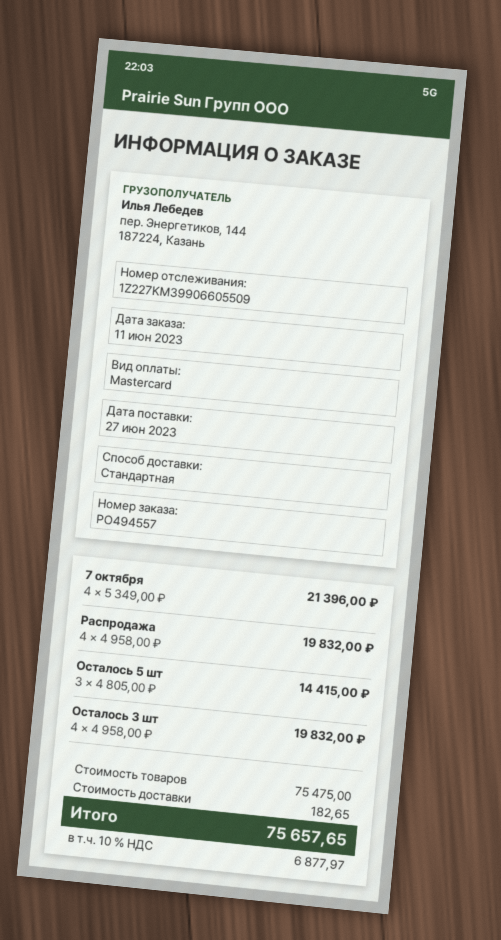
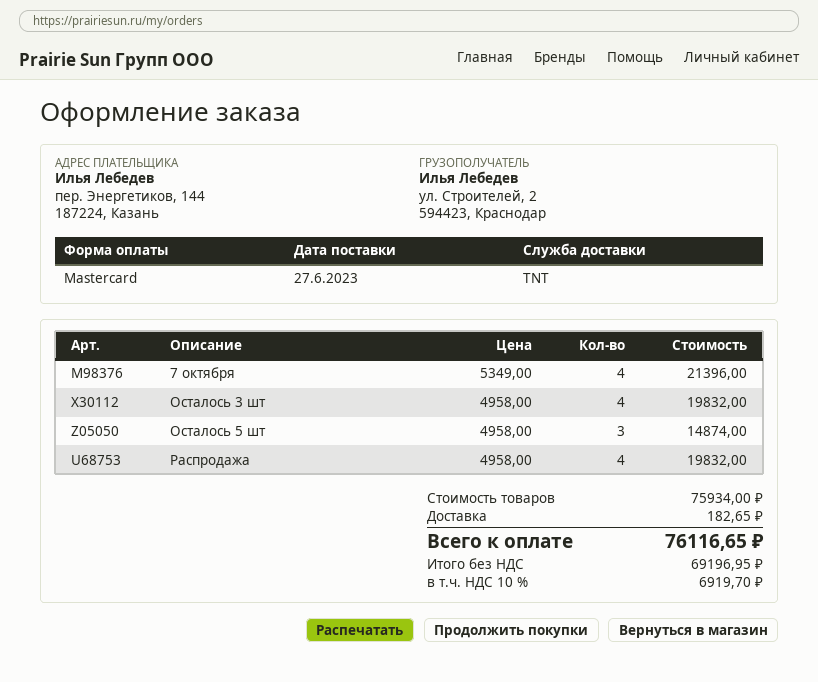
shipping method: standard -> TNT
ship to: пер. Энергетиков, 144, 187224, Казань -> ул. Строителей, 2, 594423, Краснодар
Осталось 5 шт: 3 x 4805.00 = 14415.00 -> 3 x 4958.00 = 14874.00
subtotal: 75475.00 -> 75934.00
tax: 10% = 6877.97 -> 10% = 6919.70
total: 75657.65 -> 76116.65

